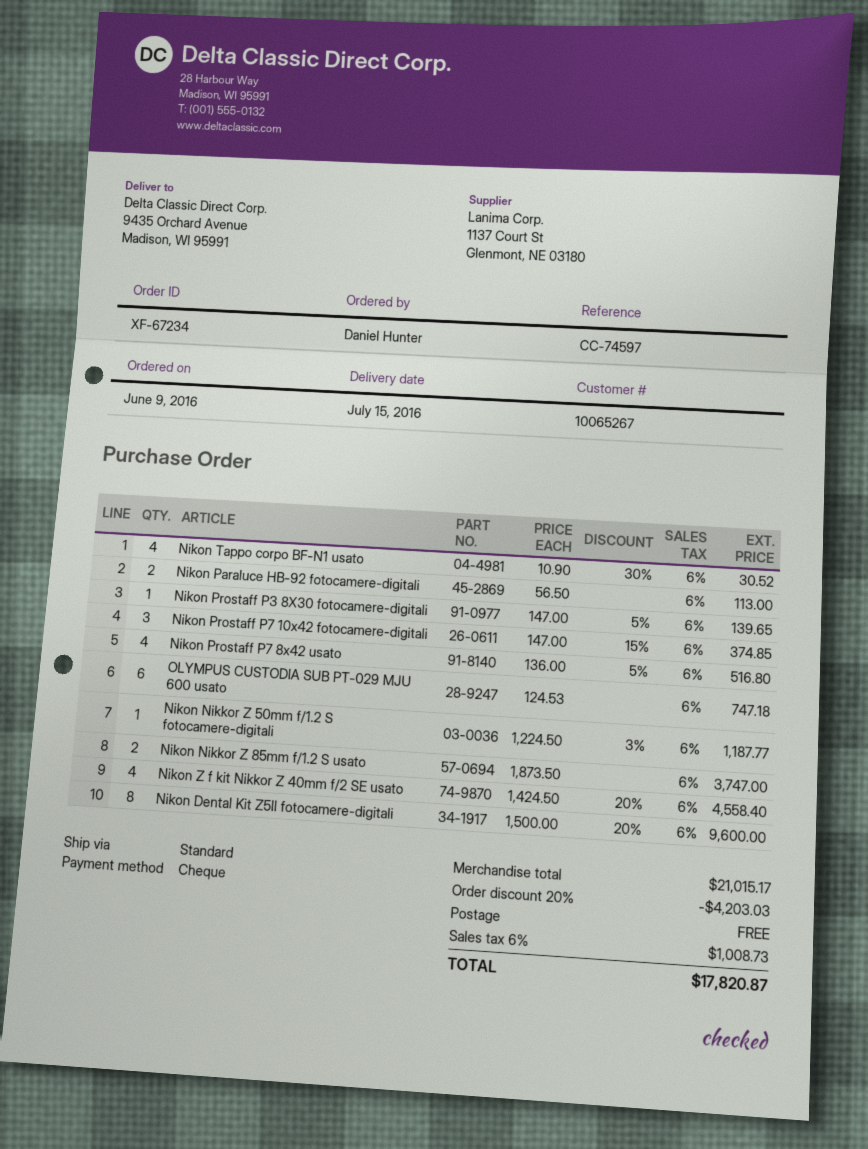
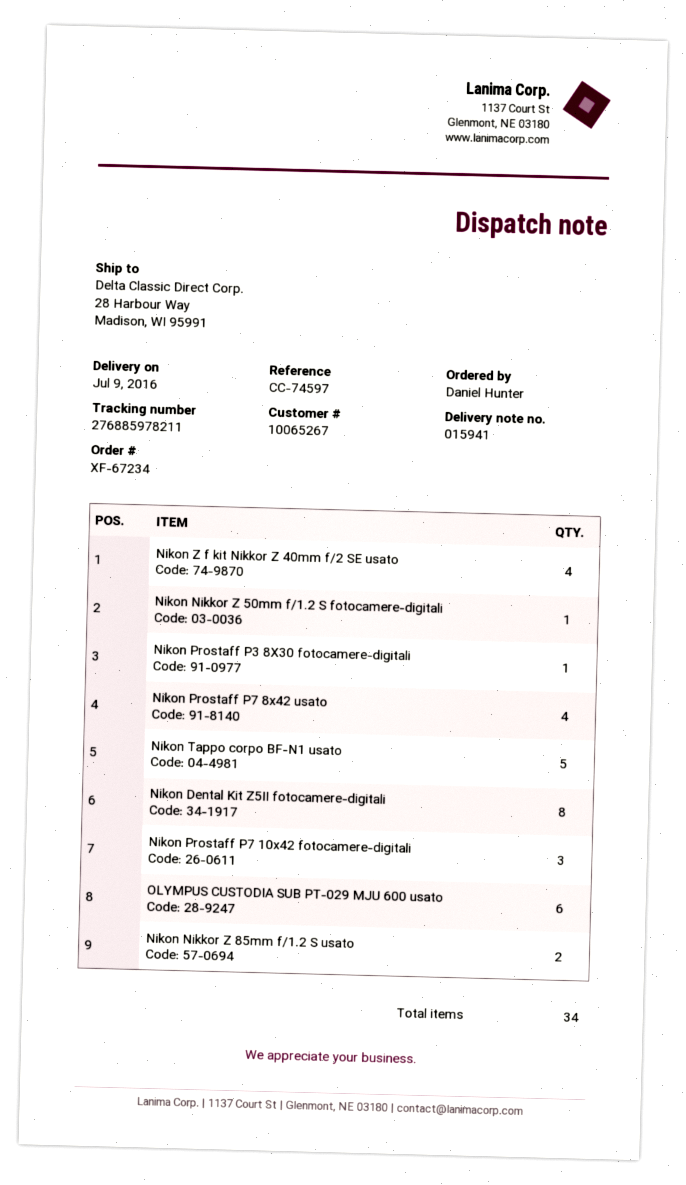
delivery date: 2016-07-15 -> 2016-07-09
ship to: 9435 Orchard Avenue, Madison, WI 95991 -> 28 Harbour Way, Madison, WI 95991
Nikon Tappo corpo BF-N1 usato: 4 -> 5
Nikon Paraluce HB-92 fotocamere-digitali: 2 -> none

